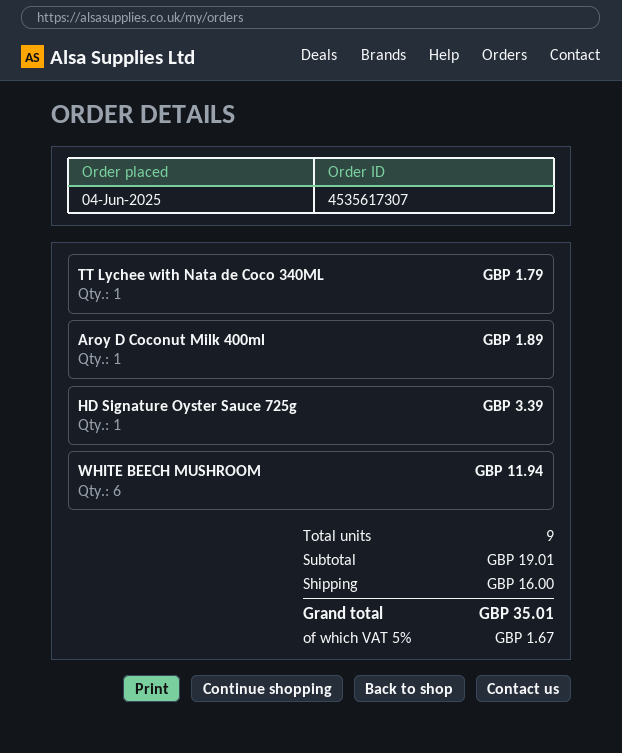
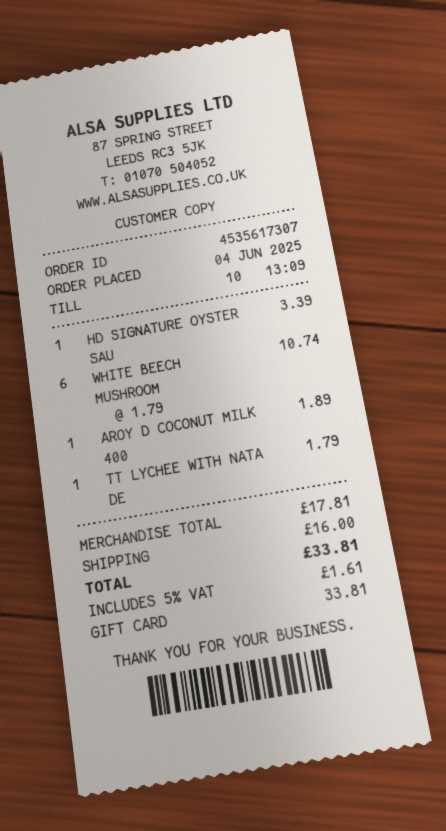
WHITE BEECH MUSHROOM: 6 for 11.94 -> 6 for 10.74
subtotal: 19.01 -> 17.81
tax: 5% = 1.67 -> 5% = 1.61
total: 35.01 -> 33.81

